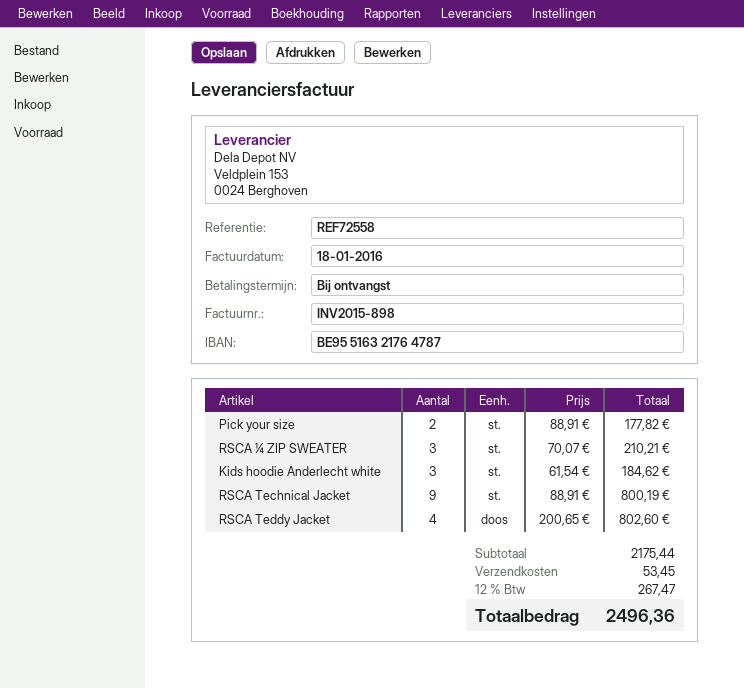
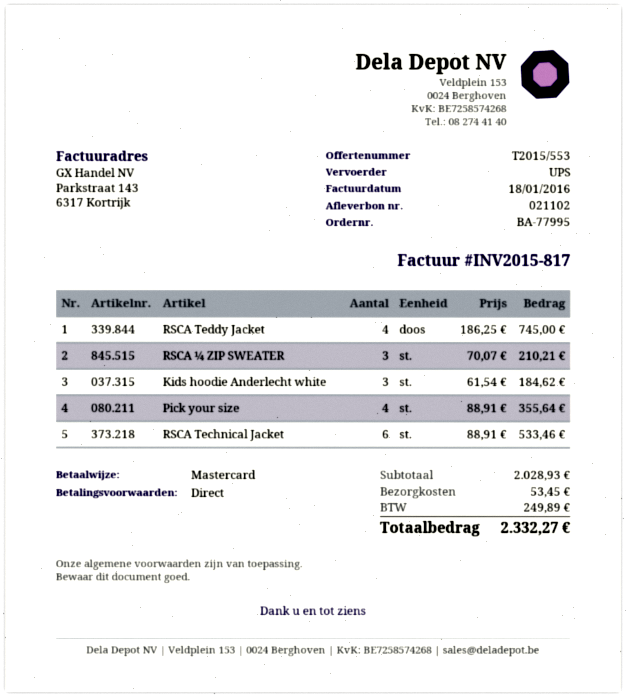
invoice number: INV2015-898 -> INV2015-817
Pick your size: 2 x 88.91 = 177.82 -> 4 x 88.91 = 355.64
RSCA Technical Jacket: 9 x 88.91 = 800.19 -> 6 x 88.91 = 533.46
RSCA Teddy Jacket: 4 x 200.65 = 802.60 -> 4 x 186.25 = 745.00
subtotal: 2175.44 -> 2028.93
tax: 267.47 -> 249.89
total: 2496.36 -> 2332.27

